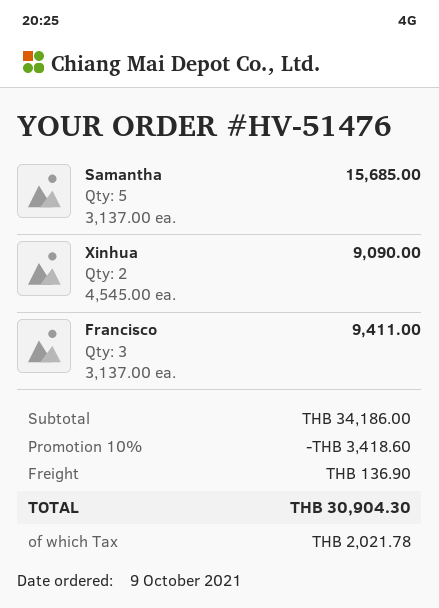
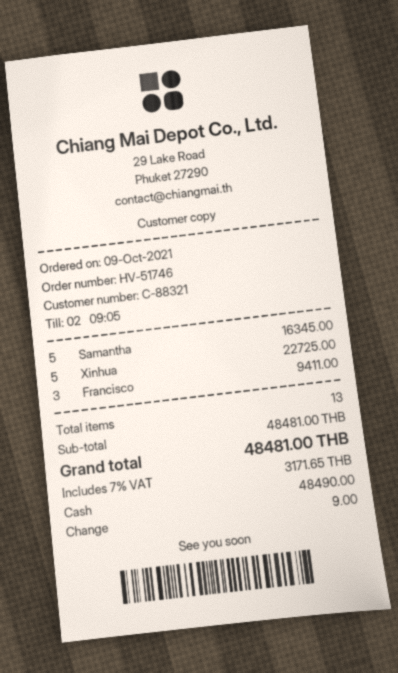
order number: HV-51476 -> HV-51746
Samantha: 5 for 15685.00 -> 5 for 16345.00
Xinhua: 2 for 9090.00 -> 5 for 22725.00
subtotal: 34186.00 -> 48481.00
discount: 10% = 3418.60 -> none
shipping: 136.90 -> none
tax: 2021.78 -> 3171.65
total: 30904.30 -> 48481.00

